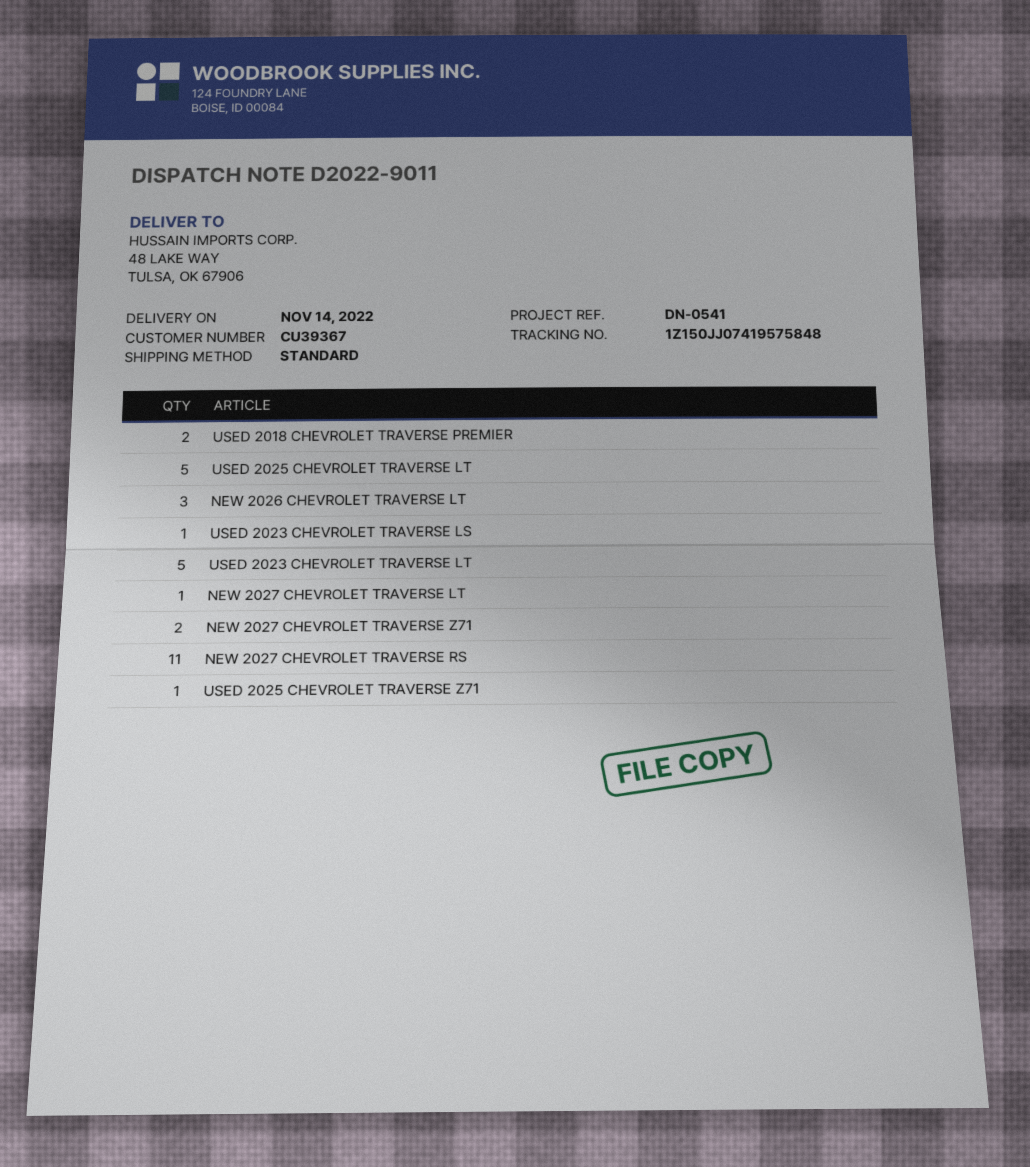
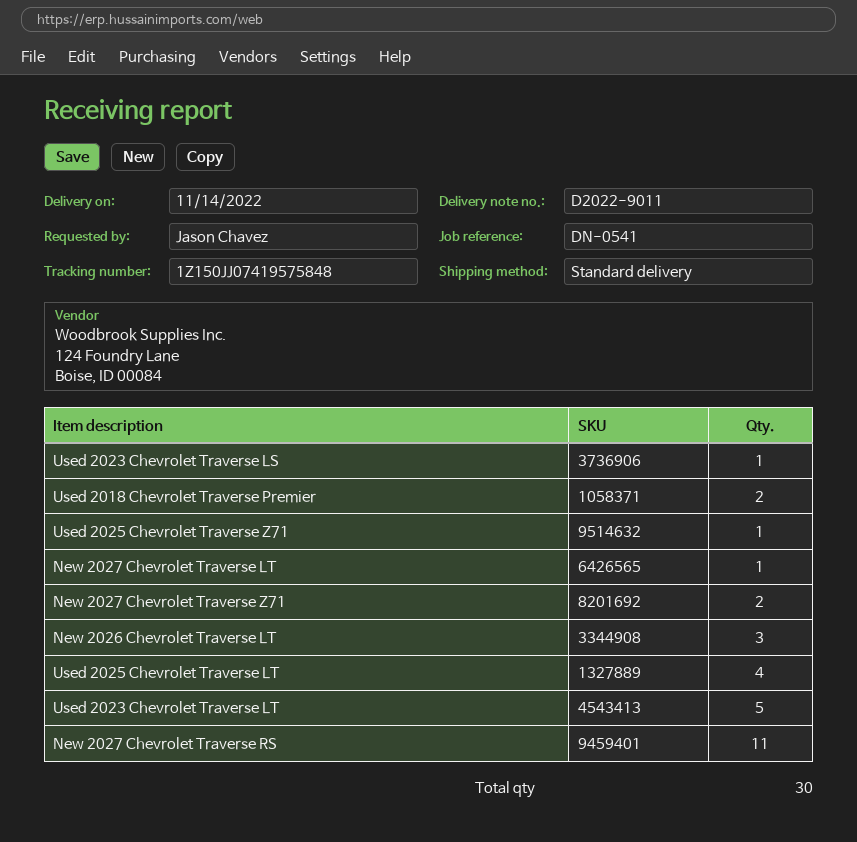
USED 2025 CHEVROLET TRAVERSE LT: 5 -> 4

